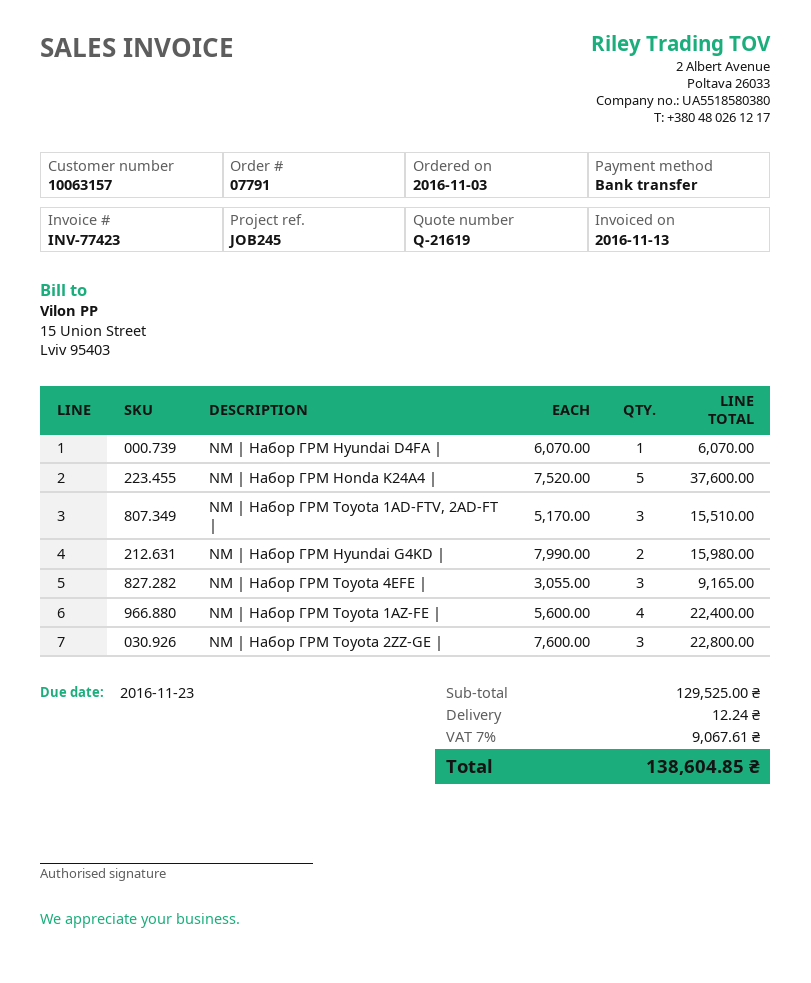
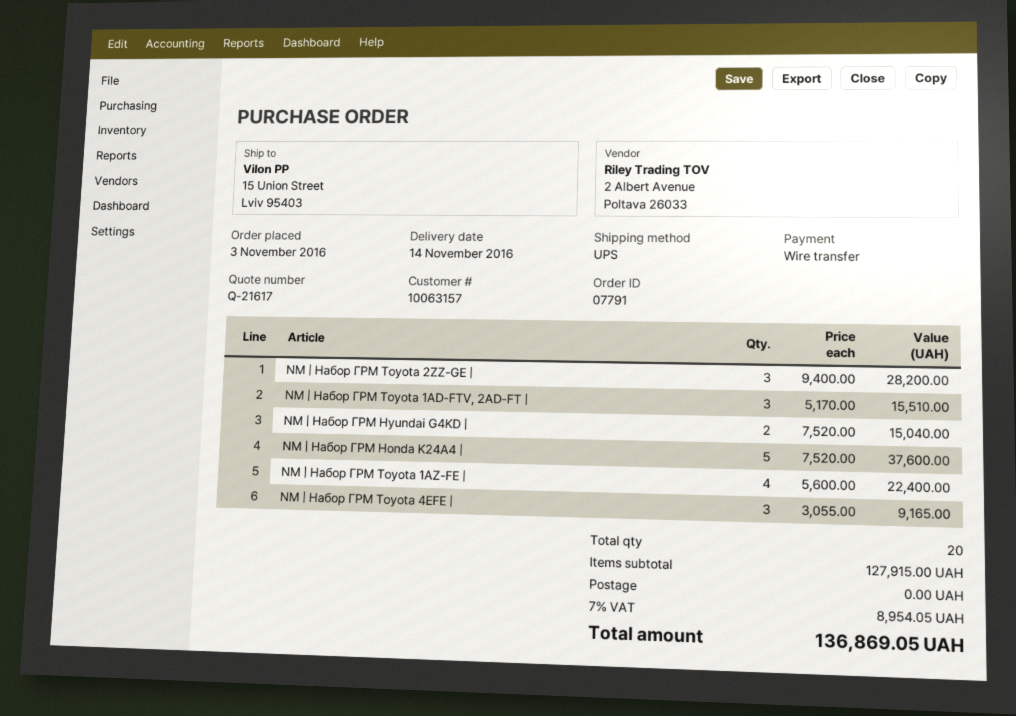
quote number: Q-21619 -> Q-21617
NM | Набор ГРМ Hyundai D4FA |: 1 x 6070.00 = 6070.00 -> none
NM | Набор ГРМ Hyundai G4KD |: 2 x 7990.00 = 15980.00 -> 2 x 7520.00 = 15040.00
NM | Набор ГРМ Toyota 2ZZ-GE |: 3 x 7600.00 = 22800.00 -> 3 x 9400.00 = 28200.00
subtotal: 129525.00 -> 127915.00
shipping: 12.24 -> 0.00
tax: 7% = 9067.61 -> 7% = 8954.05
total: 138604.85 -> 136869.05

